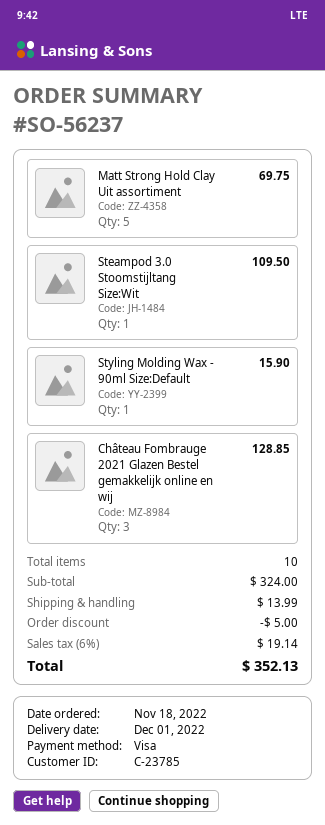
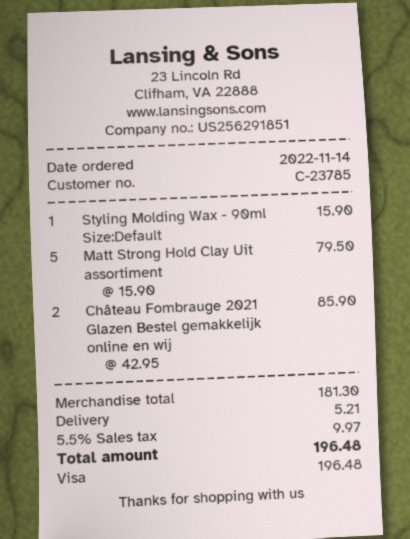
order date: 2022-11-18 -> 2022-11-14
Matt Strong Hold Clay Uit assortiment: 5 for 69.75 -> 5 for 79.50
Steampod 3.0 Stoomstijltang Size:Wit: 1 for 109.50 -> none
Château Fombrauge 2021 Glazen Bestel gemakkelijk online en wij: 3 for 128.85 -> 2 for 85.90
subtotal: 324.00 -> 181.30
discount: 5.00 -> none
shipping: 13.99 -> 5.21
tax: 6% = 19.14 -> 5.5% = 9.97
total: 352.13 -> 196.48

